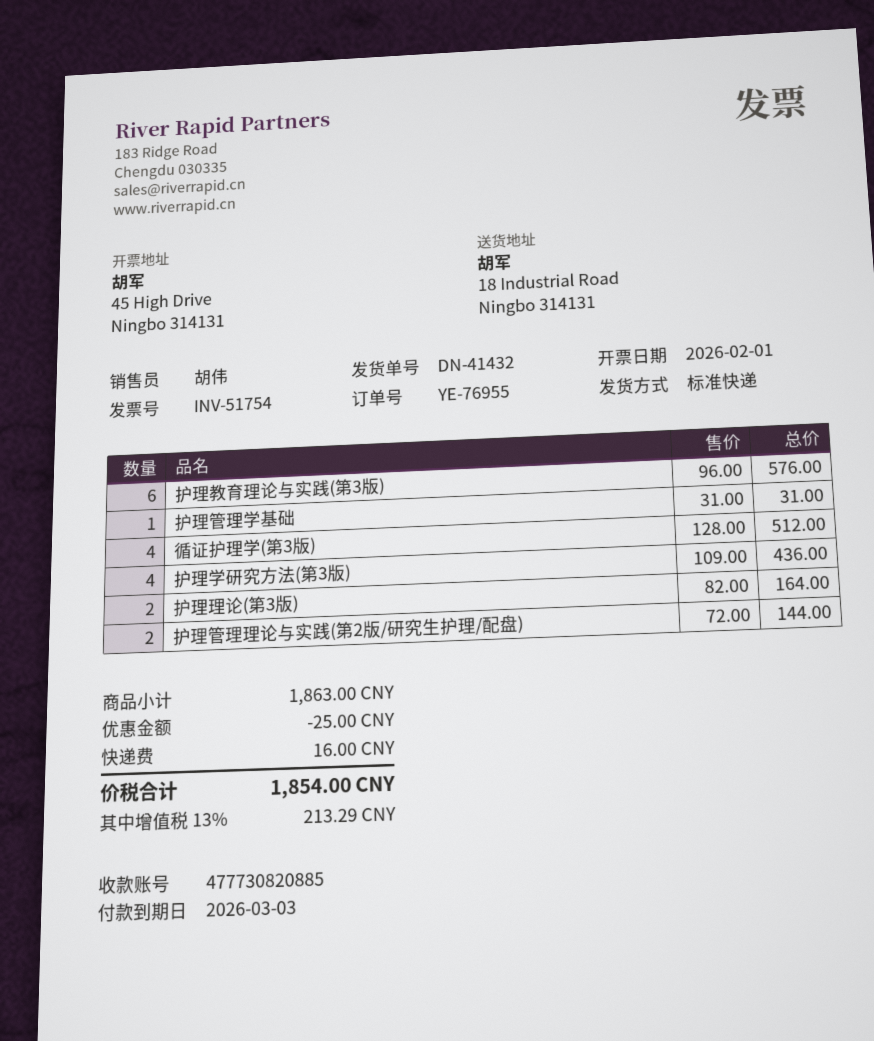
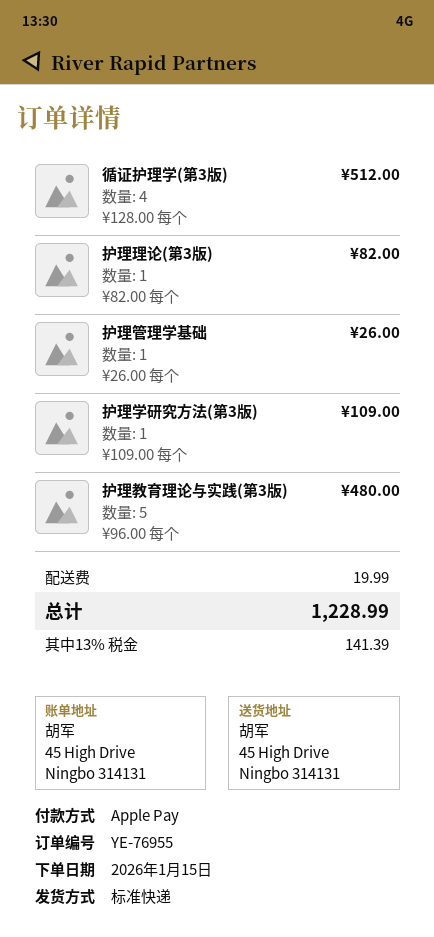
ship to: 18 Industrial Road, Ningbo 314131 -> 45 High Drive, Ningbo 314131
护理教育理论与实践(第3版): 6 x 96.00 = 576.00 -> 5 x 96.00 = 480.00
护理管理学基础: 1 x 31.00 = 31.00 -> 1 x 26.00 = 26.00
护理学研究方法(第3版): 4 x 109.00 = 436.00 -> 1 x 109.00 = 109.00
护理理论(第3版): 2 x 82.00 = 164.00 -> 1 x 82.00 = 82.00
护理管理理论与实践(第2版/研究生护理/配盘): 2 x 72.00 = 144.00 -> none
discount: 25.00 -> none
shipping: 16.00 -> 19.99
tax: 13% = 213.29 -> 13% = 141.39
total: 1854.00 -> 1228.99

